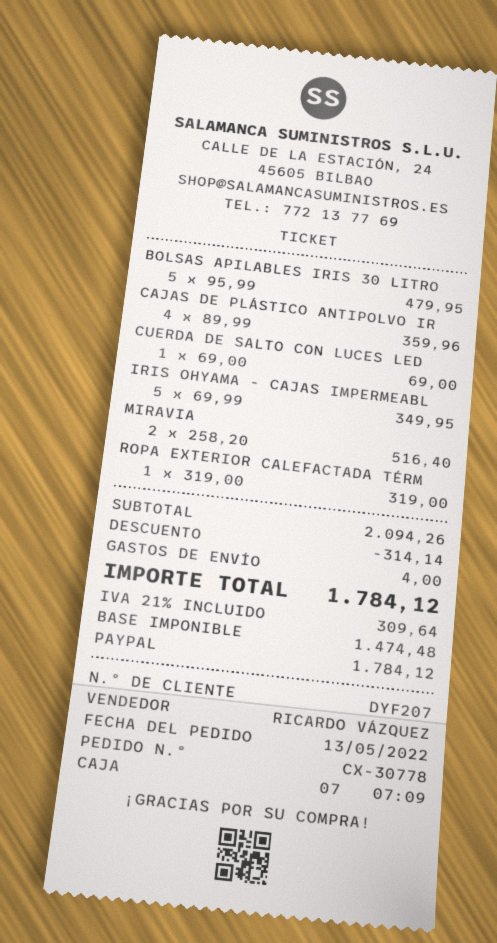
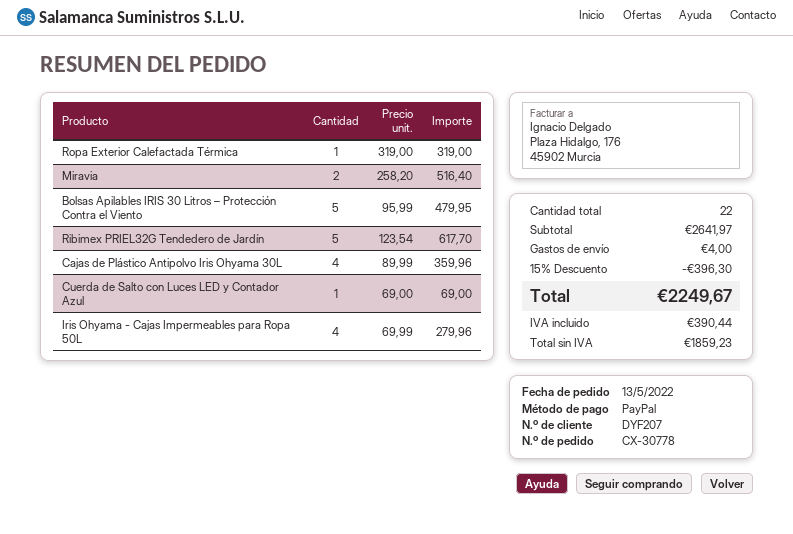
IRIS OHYAMA - CAJAS IMPERMEABL: 5 x 69.99 = 349.95 -> 4 x 69.99 = 279.96
Ribimex PRIEL32G Tendedero de Jardín: none -> 5 x 123.54 = 617.70
subtotal: 2094.26 -> 2641.97
discount: 314.14 -> 396.30
net: 1474.48 -> 1859.23
tax: 309.64 -> 390.44
total: 1784.12 -> 2249.67

